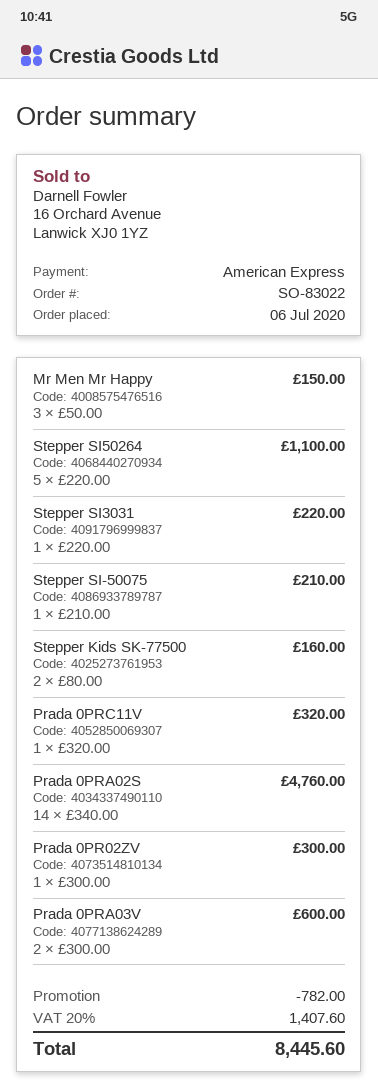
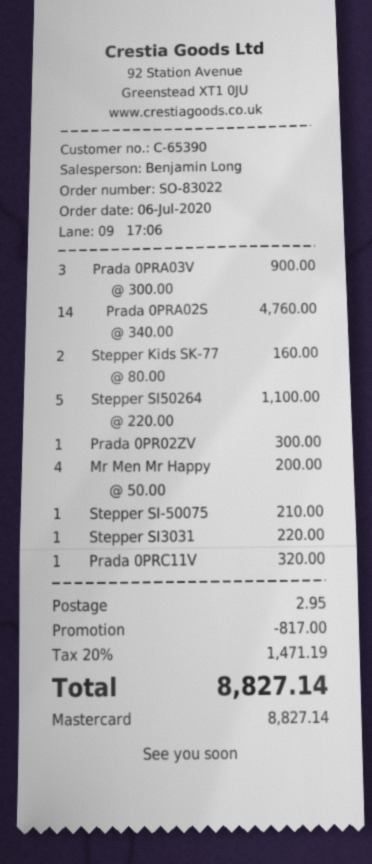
payment method: American Express -> Mastercard
Mr Men Mr Happy: 3 x 50.00 = 150.00 -> 4 x 50.00 = 200.00
Prada 0PRA03V: 2 x 300.00 = 600.00 -> 3 x 300.00 = 900.00
discount: 782.00 -> 817.00
shipping: none -> 2.95
tax: 20% = 1407.60 -> 20% = 1471.19
total: 8445.60 -> 8827.14

